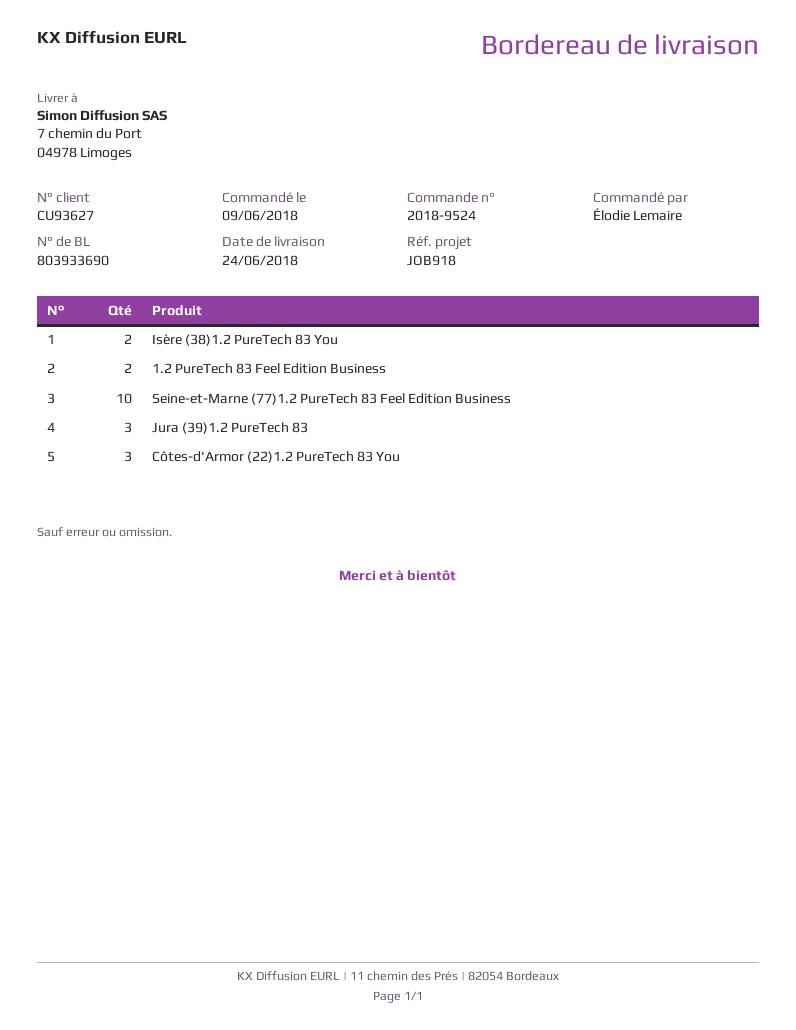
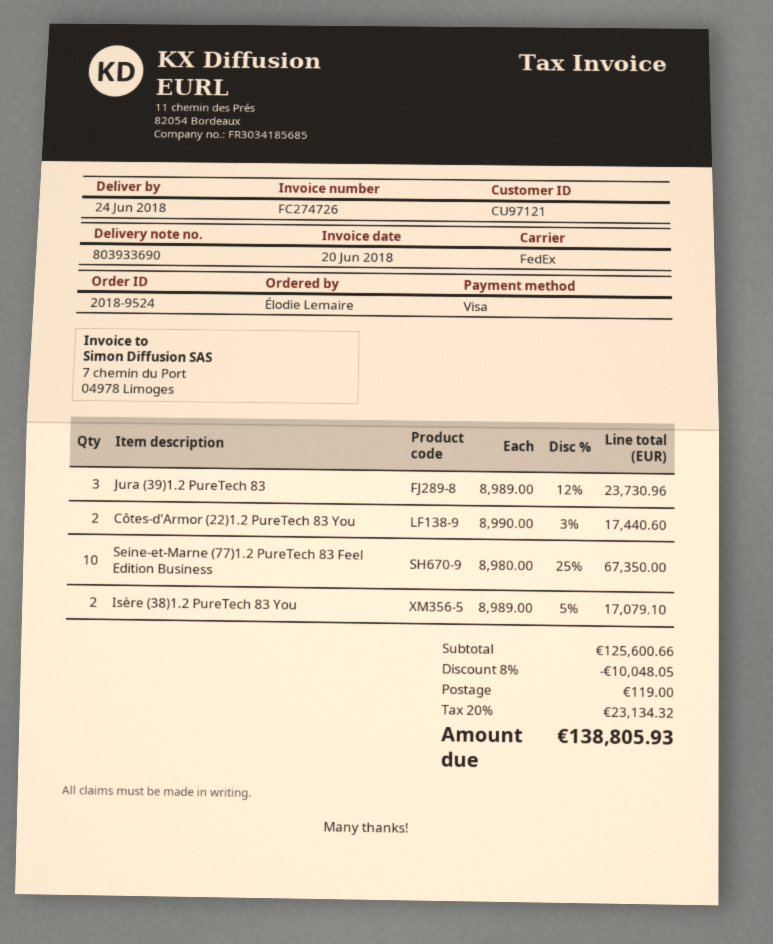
customer number: CU93627 -> CU97121
1.2 PureTech 83 Feel Edition Business: 2 -> none
Côtes-d'Armor (22)1.2 PureTech 83 You: 3 -> 2

